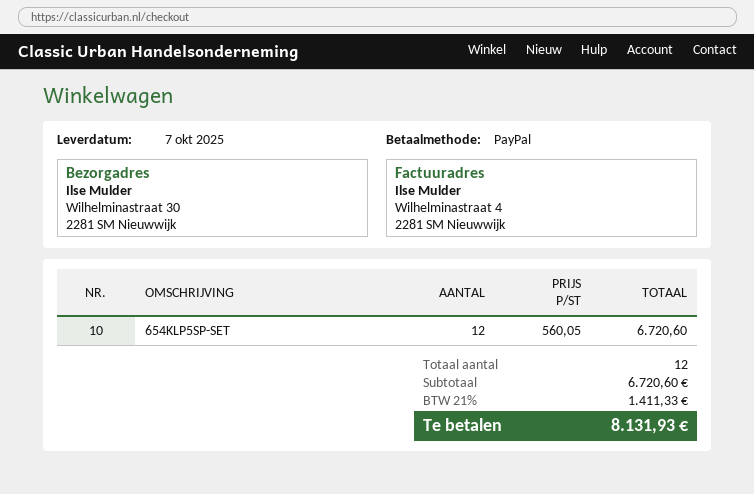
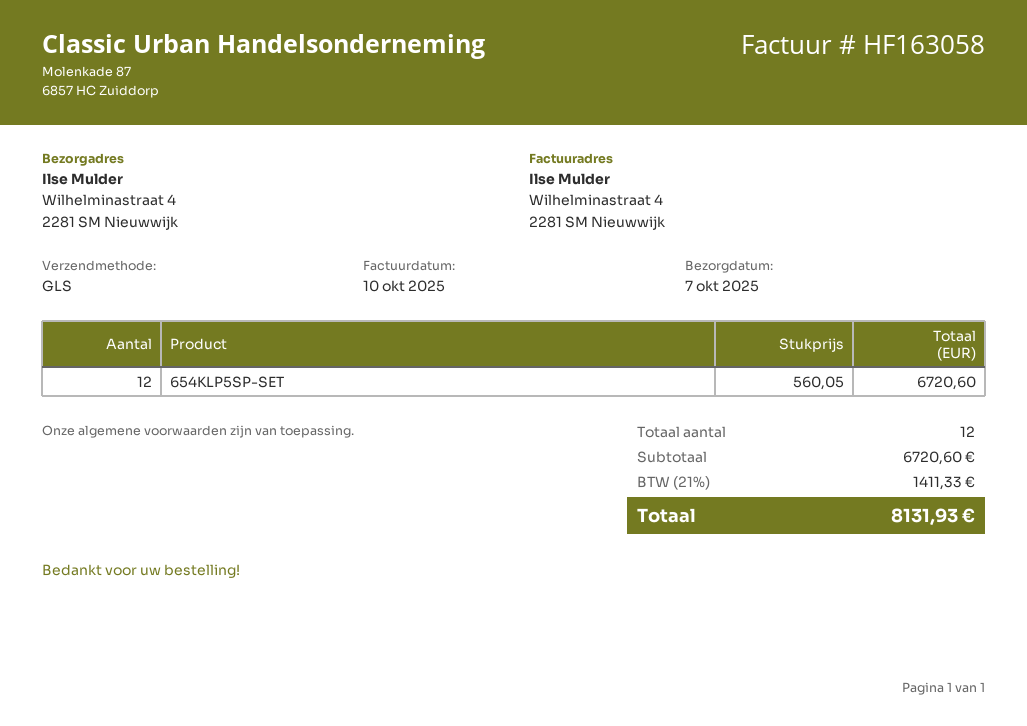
ship to: Wilhelminastraat 30, 2281 SM Nieuwwijk -> Wilhelminastraat 4, 2281 SM Nieuwwijk

